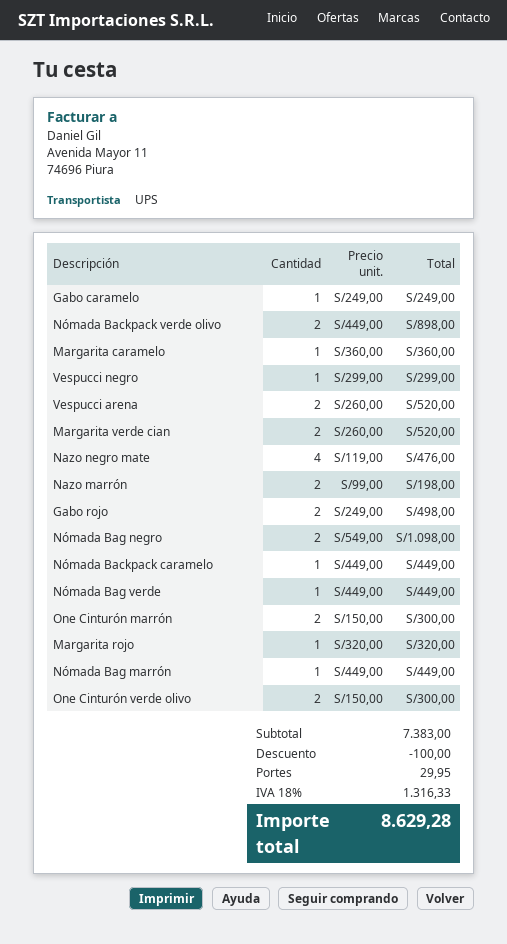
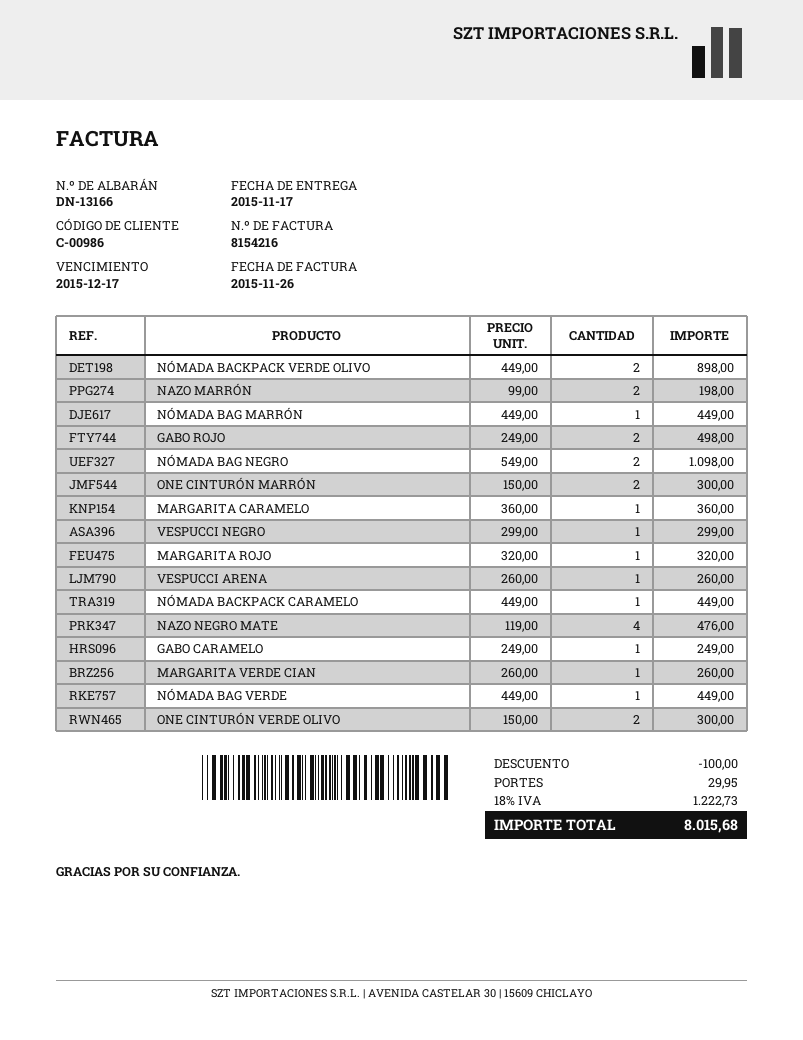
Vespucci arena: 2 x 260.00 = 520.00 -> 1 x 260.00 = 260.00
Margarita verde cian: 2 x 260.00 = 520.00 -> 1 x 260.00 = 260.00
tax: 18% = 1316.33 -> 18% = 1222.73
total: 8629.28 -> 8015.68

